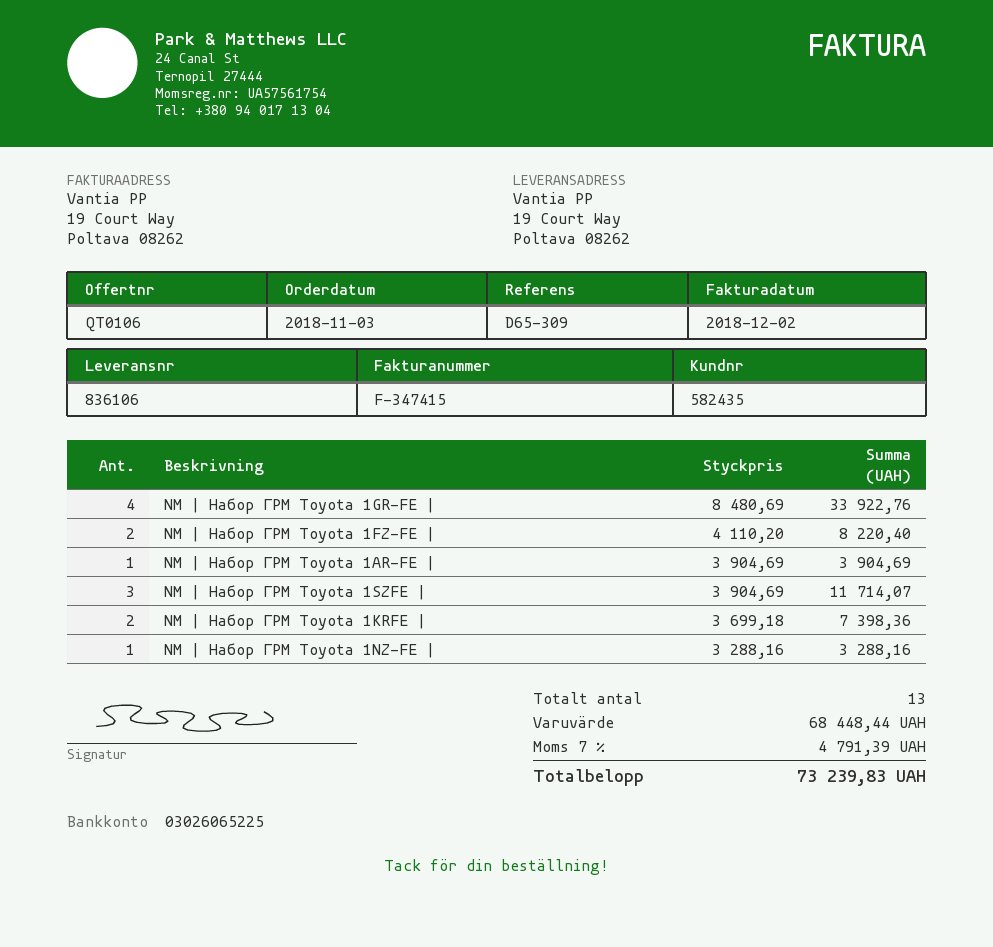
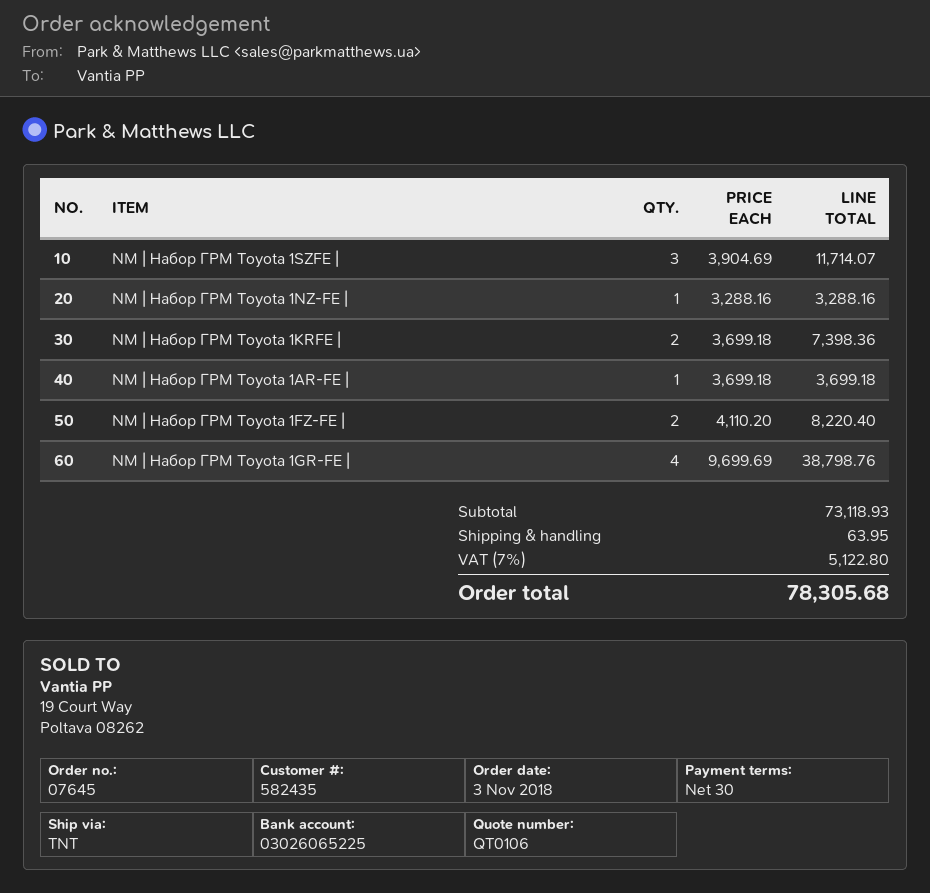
NM | Набор ГРМ Toyota 1GR-FE |: 4 x 8480.69 = 33922.76 -> 4 x 9699.69 = 38798.76
NM | Набор ГРМ Toyota 1AR-FE |: 1 x 3904.69 = 3904.69 -> 1 x 3699.18 = 3699.18
subtotal: 68448.44 -> 73118.93
shipping: none -> 63.95
tax: 7% = 4791.39 -> 7% = 5122.80
total: 73239.83 -> 78305.68

